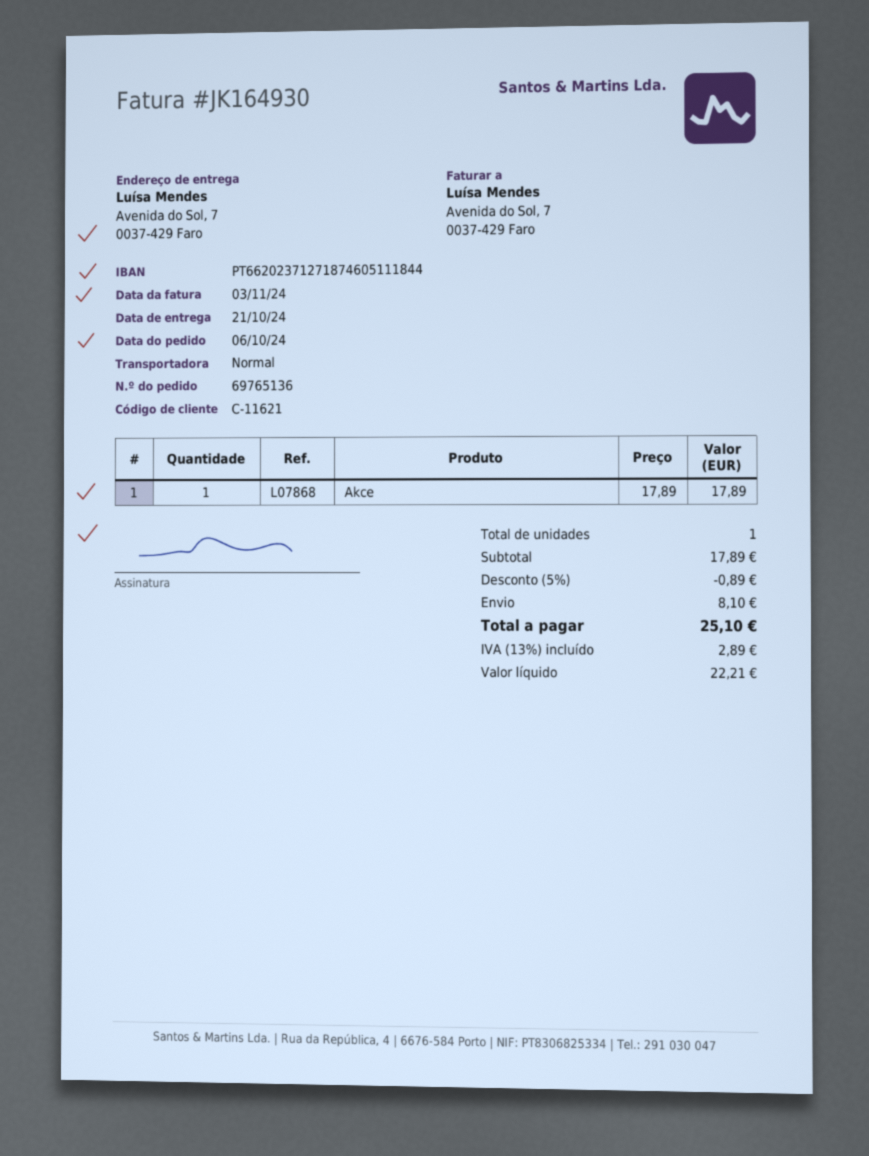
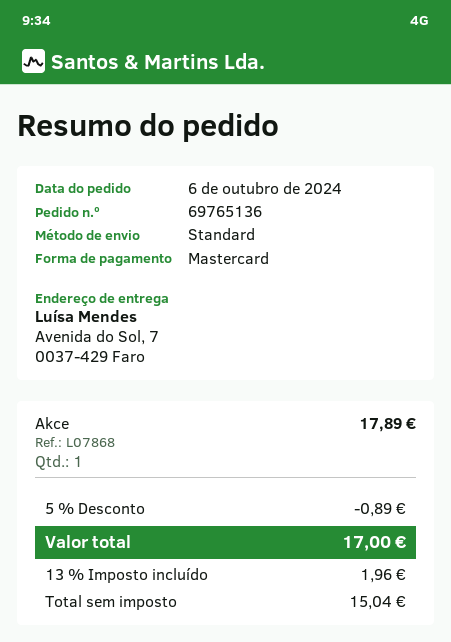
shipping: 8.10 -> none
net: 22.21 -> 15.04
tax: 13% = 2.89 -> 13% = 1.96
total: 25.10 -> 17.00

